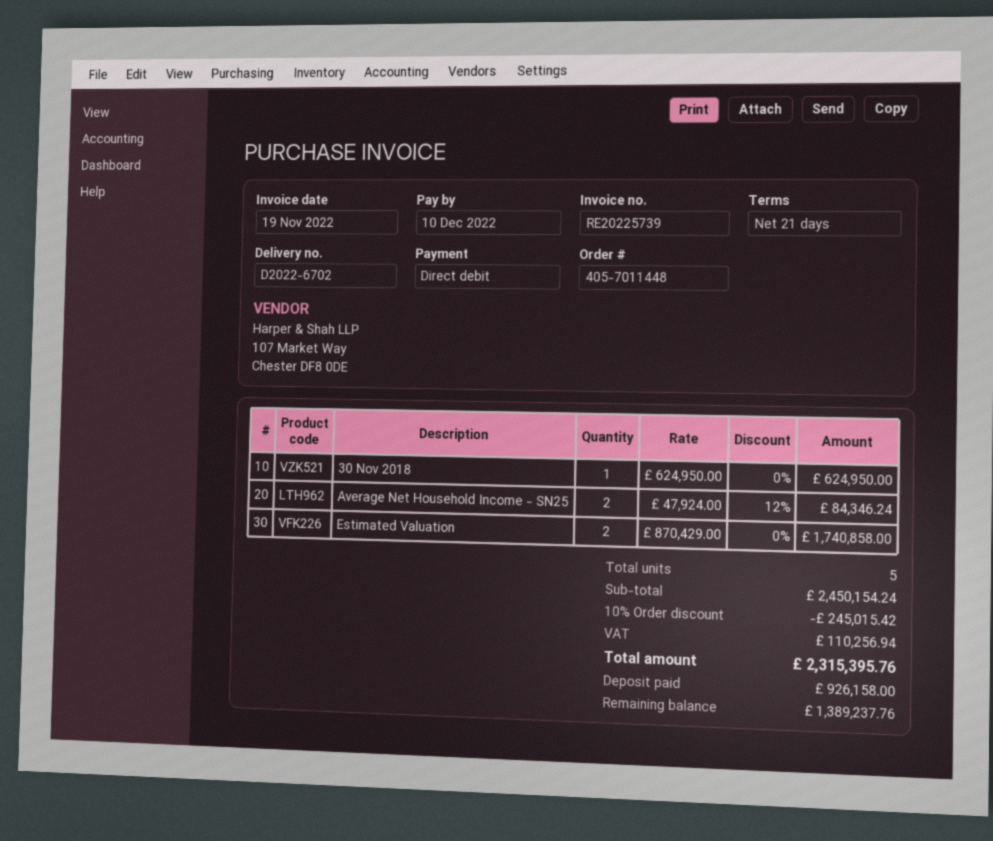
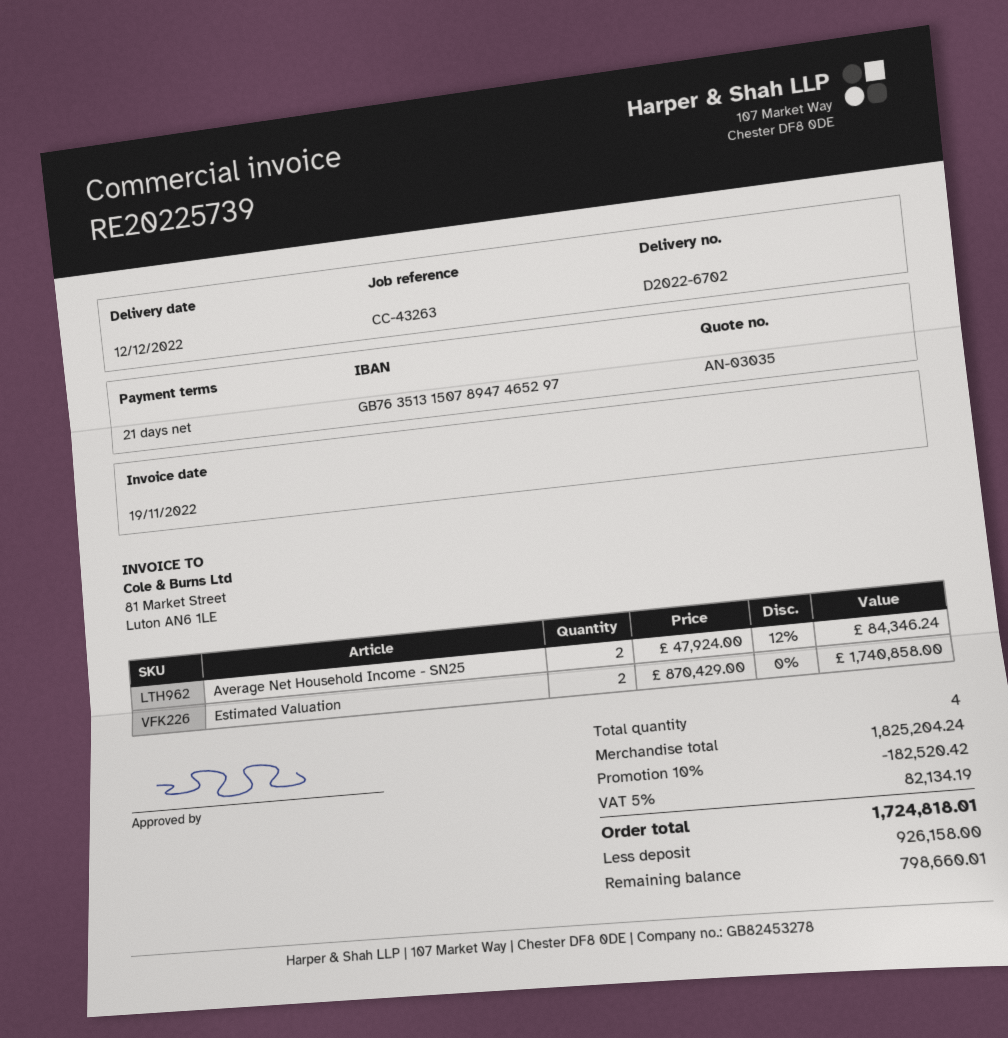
30 Nov 2018: 1 x 624950.00 = 624950.00 -> none
total quantity: 5 -> 4
subtotal: 2450154.24 -> 1825204.24
discount: 10% = 245015.42 -> 10% = 182520.42
tax: 110256.94 -> 82134.19
total: 2315395.76 -> 1724818.01
balance: 1389237.76 -> 798660.01

